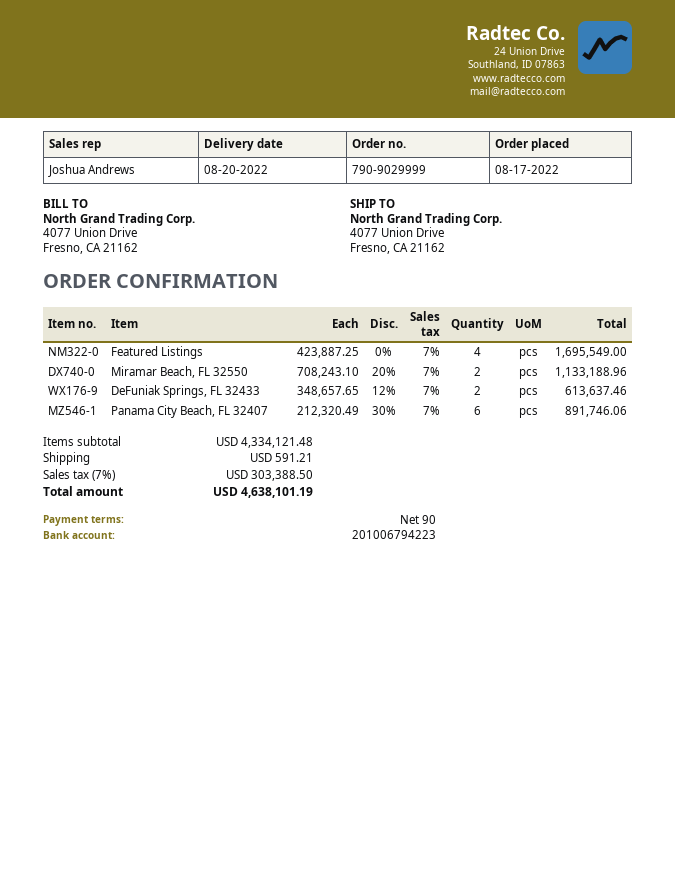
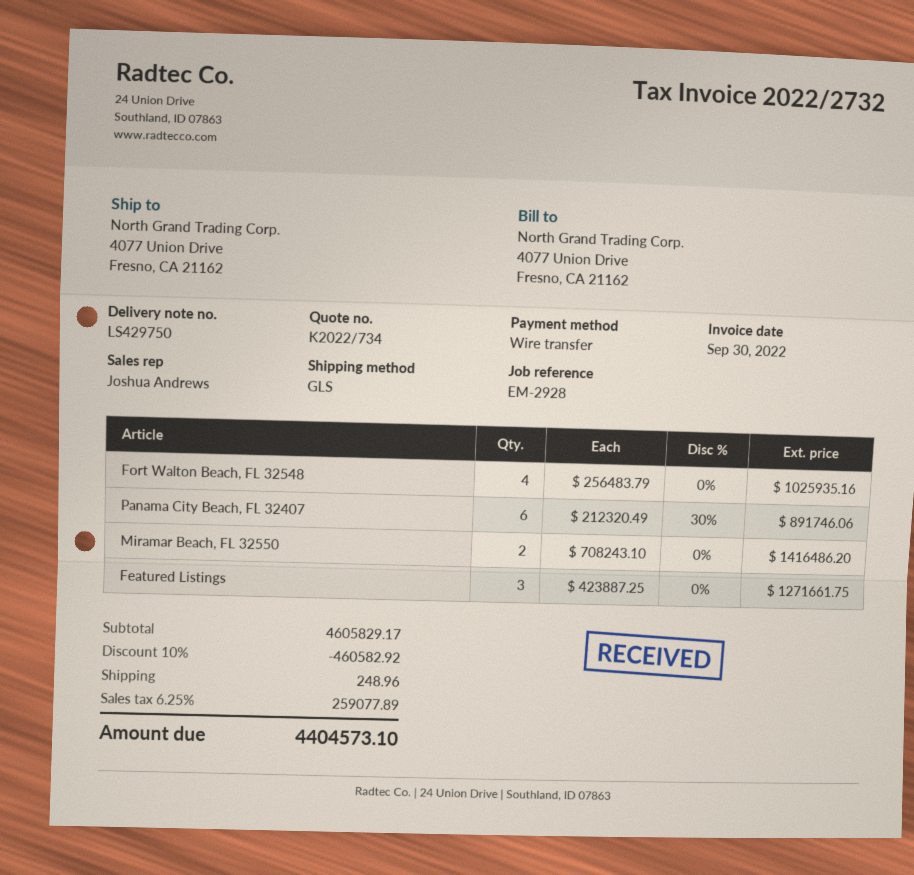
Featured Listings: 4 x 423887.25 = 1695549.00 -> 3 x 423887.25 = 1271661.75
Miramar Beach, FL 32550: 2 x 708243.10 - 20% = 1133188.96 -> 2 x 708243.10 = 1416486.20
DeFuniak Springs, FL 32433: 2 x 348657.65 - 12% = 613637.46 -> none
Fort Walton Beach, FL 32548: none -> 4 x 256483.79 = 1025935.16
subtotal: 4334121.48 -> 4605829.17
discount: none -> 10% = 460582.92
shipping: 591.21 -> 248.96
tax: 7% = 303388.50 -> 6.25% = 259077.89
total: 4638101.19 -> 4404573.10

